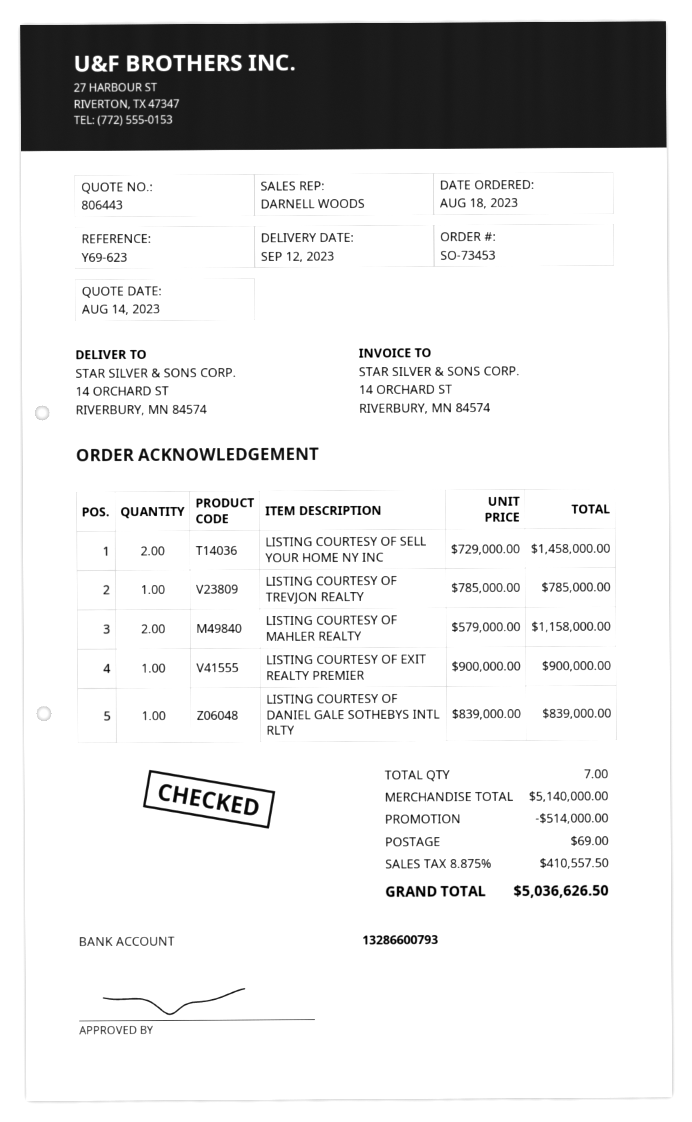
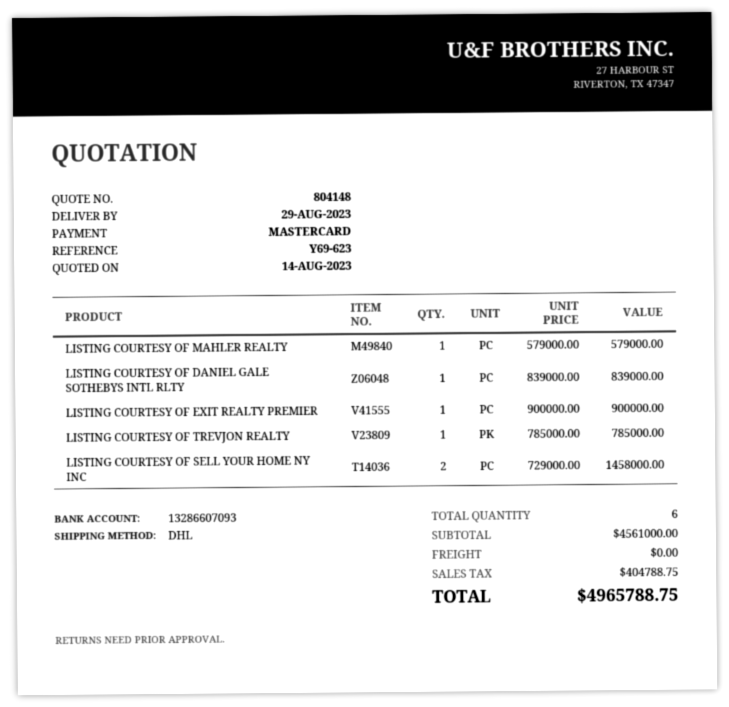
quote number: 806443 -> 804148
delivery date: 2023-09-12 -> 2023-08-29
bank account: 13286600793 -> 13286607093
LISTING COURTESY OF MAHLER REALTY: 2 x 579000.00 = 1158000.00 -> 1 x 579000.00 = 579000.00
total quantity: 7 -> 6
subtotal: 5140000.00 -> 4561000.00
discount: 514000.00 -> none
shipping: 69.00 -> 0.00
tax: 410557.50 -> 404788.75
total: 5036626.50 -> 4965788.75

